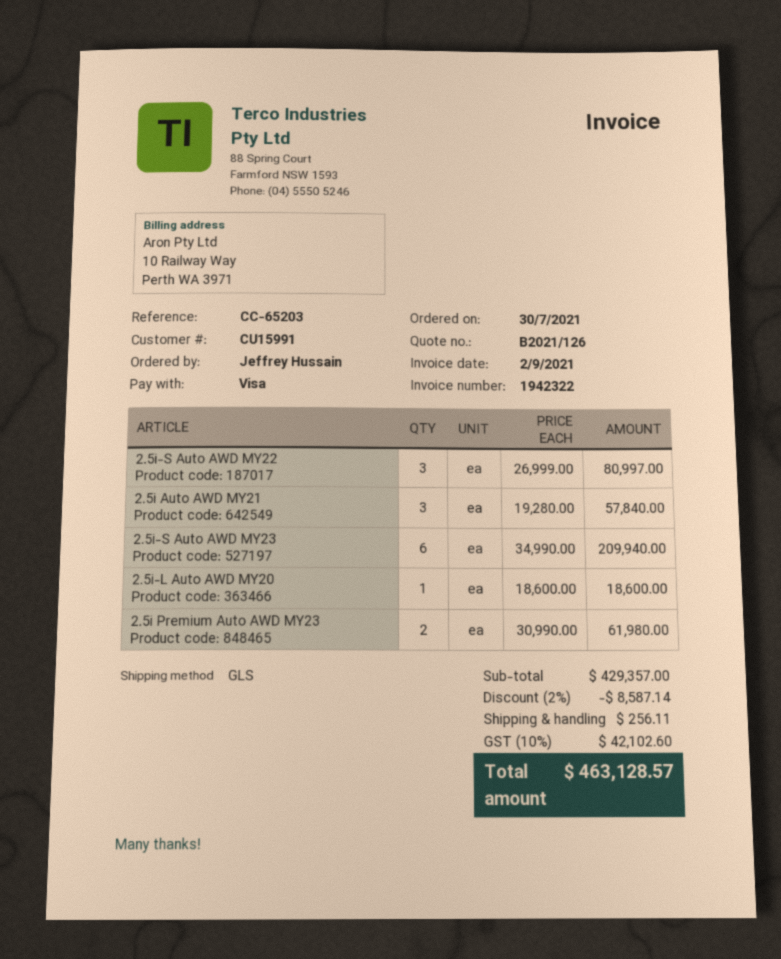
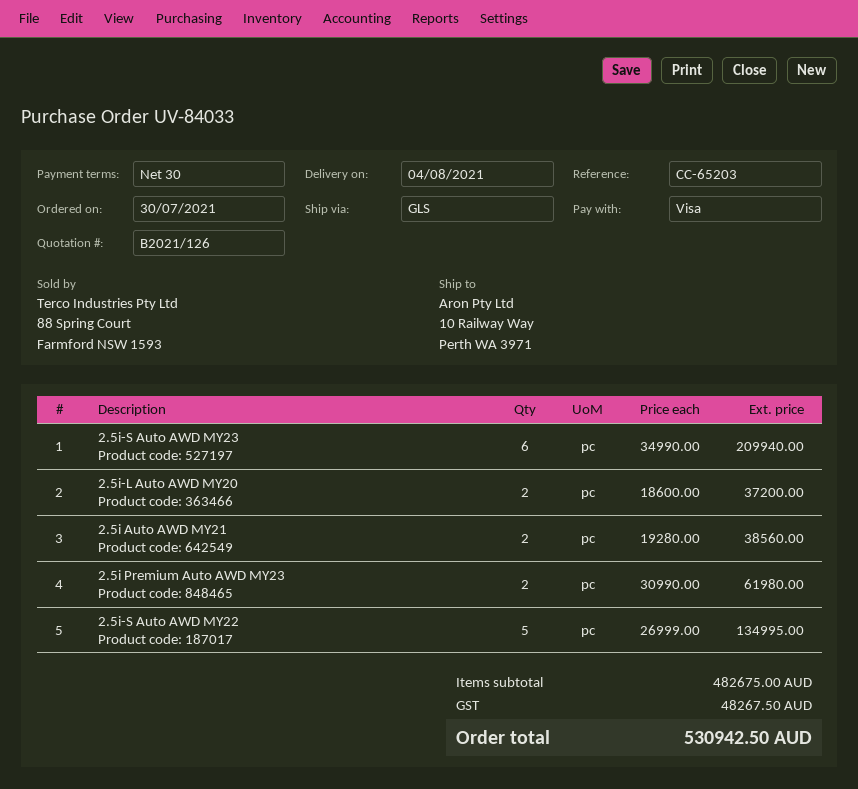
2.5i-S Auto AWD MY22: 3 x 26999.00 = 80997.00 -> 5 x 26999.00 = 134995.00
2.5i Auto AWD MY21: 3 x 19280.00 = 57840.00 -> 2 x 19280.00 = 38560.00
2.5i-L Auto AWD MY20: 1 x 18600.00 = 18600.00 -> 2 x 18600.00 = 37200.00
subtotal: 429357.00 -> 482675.00
discount: 2% = 8587.14 -> none
shipping: 256.11 -> none
tax: 42102.60 -> 48267.50
total: 463128.57 -> 530942.50

